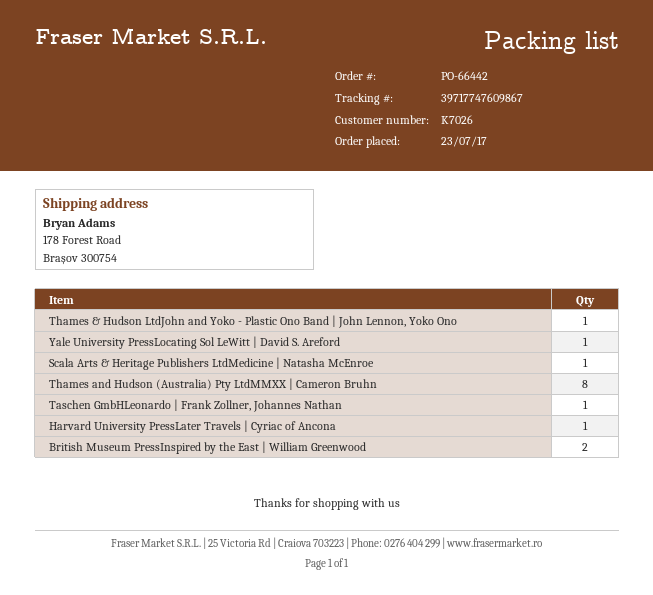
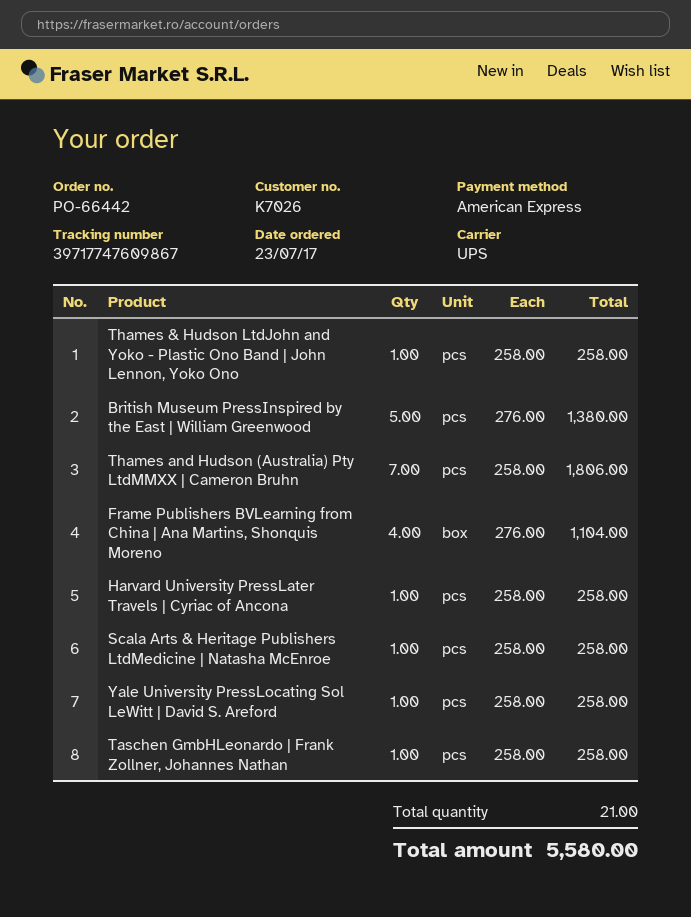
Thames and Hudson (Australia) Pty LtdMMXX | Cameron Bruhn: 8 -> 7
British Museum PressInspired by the East | William Greenwood: 2 -> 5
Frame Publishers BVLearning from China | Ana Martins, Shonquis Moreno: none -> 4

